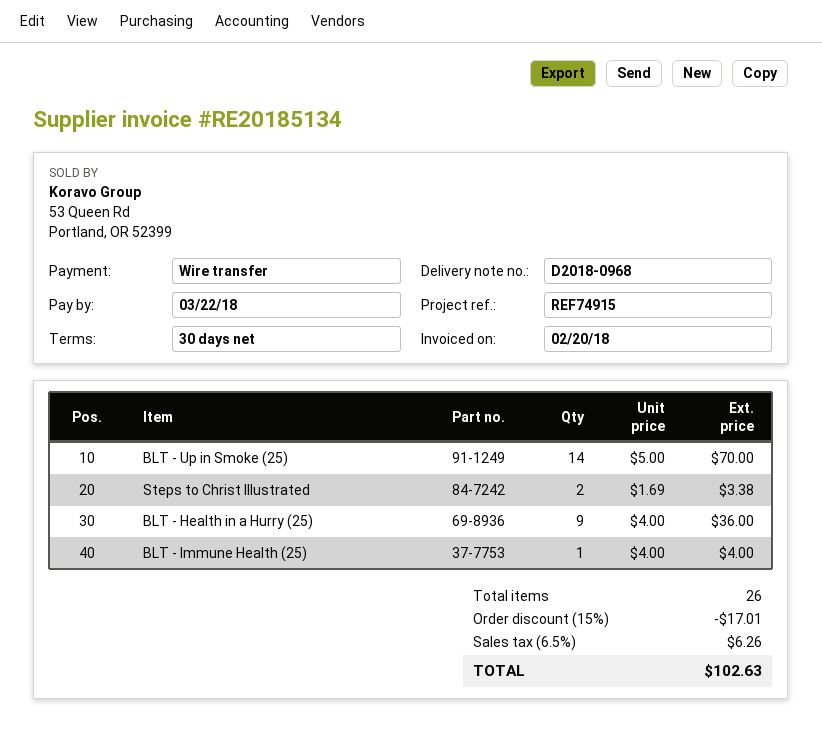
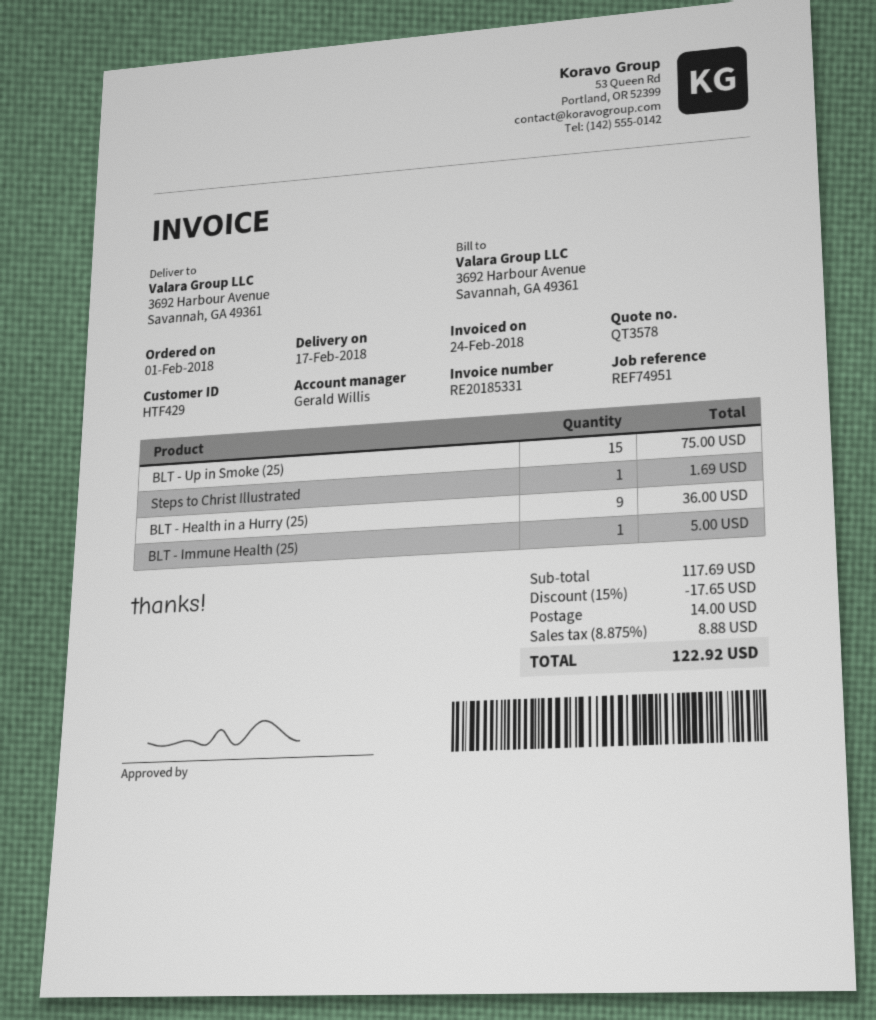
invoice number: RE20185134 -> RE20185331
invoice date: 2018-02-20 -> 2018-02-24
reference: REF74915 -> REF74951
BLT - Up in Smoke (25): 14 for 70.00 -> 15 for 75.00
Steps to Christ Illustrated: 2 for 3.38 -> 1 for 1.69
BLT - Immune Health (25): 1 for 4.00 -> 1 for 5.00
discount: 15% = 17.01 -> 15% = 17.65
shipping: none -> 14.00
tax: 6.5% = 6.26 -> 8.875% = 8.88
total: 102.63 -> 122.92

